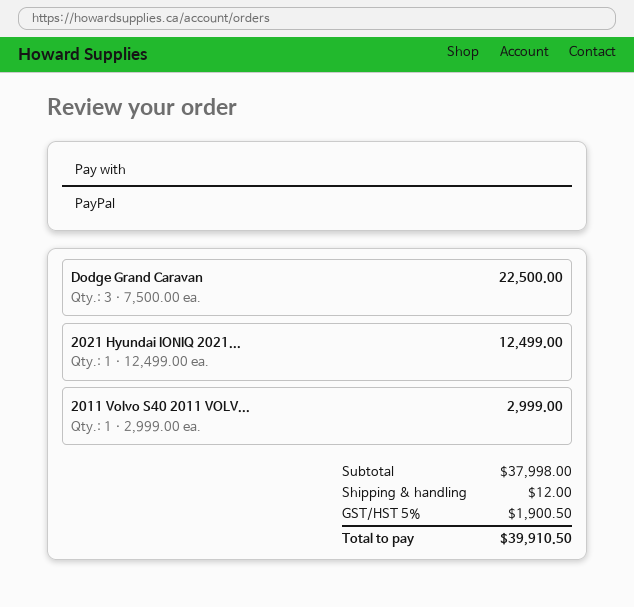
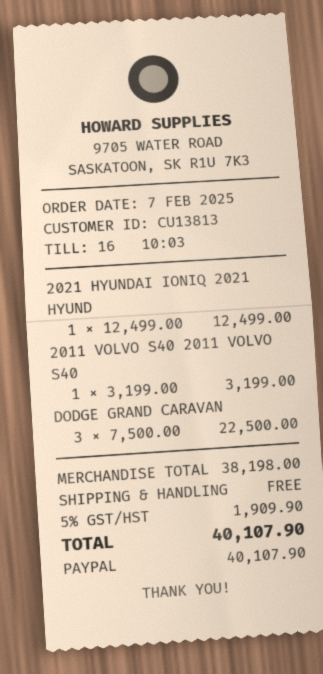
2011 Volvo S40 2011 VOLV...: 1 x 2999.00 = 2999.00 -> 1 x 3199.00 = 3199.00
subtotal: 37998.00 -> 38198.00
shipping: 12.00 -> 0.00
tax: 5% = 1900.50 -> 5% = 1909.90
total: 39910.50 -> 40107.90

